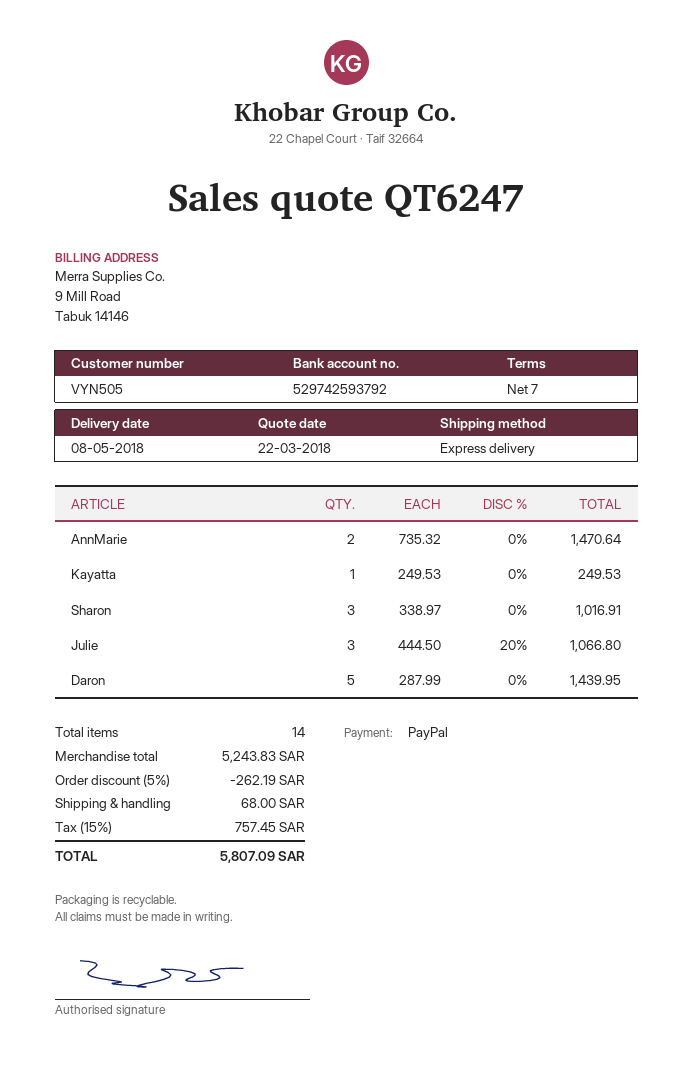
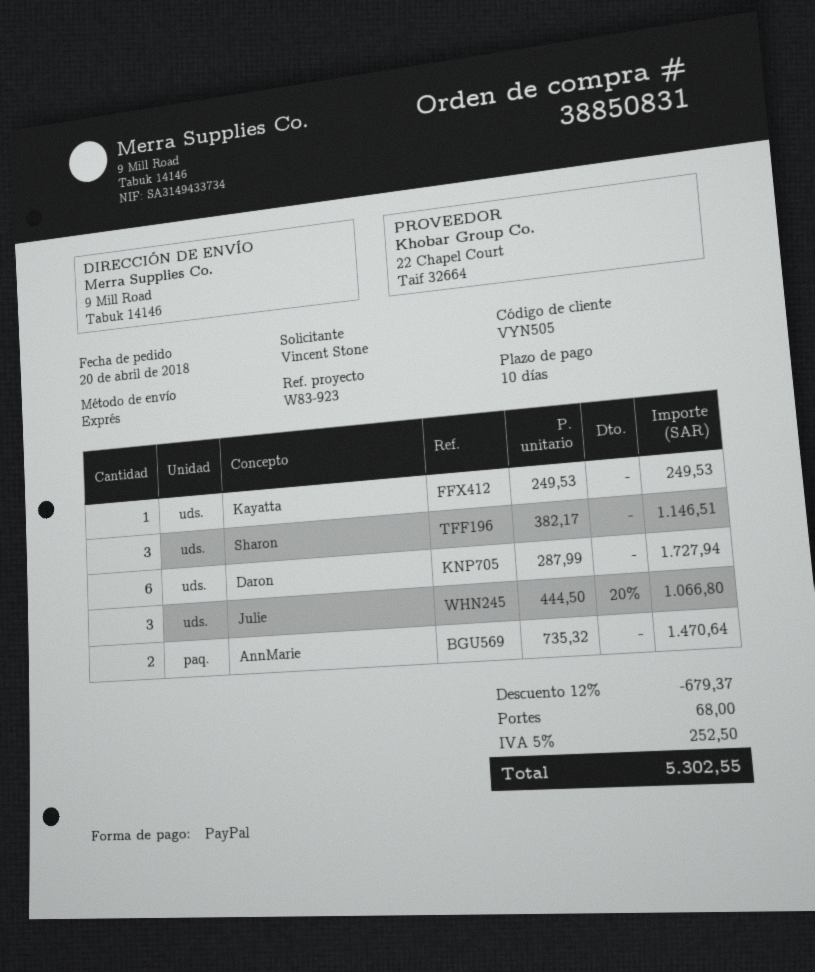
payment terms: 7 days -> 10 days
Sharon: 3 x 338.97 = 1016.91 -> 3 x 382.17 = 1146.51
Daron: 5 x 287.99 = 1439.95 -> 6 x 287.99 = 1727.94
discount: 5% = 262.19 -> 12% = 679.37
tax: 15% = 757.45 -> 5% = 252.50
total: 5807.09 -> 5302.55

